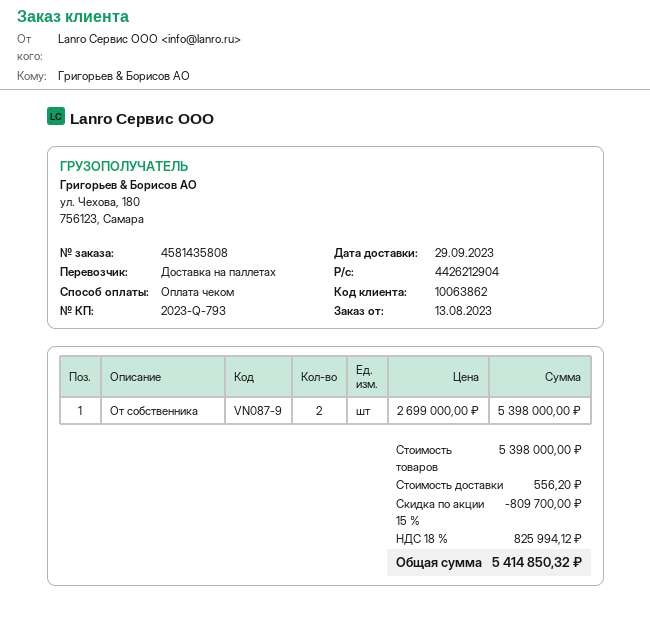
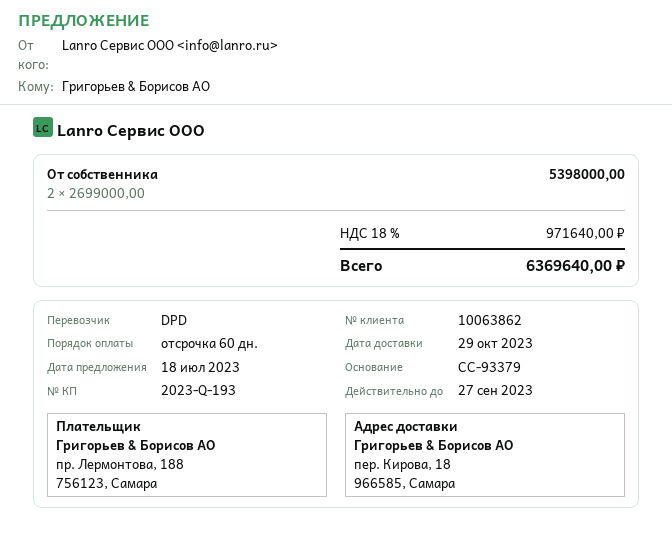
quote number: 2023-Q-793 -> 2023-Q-193
delivery date: 2023-09-29 -> 2023-10-29
shipping method: pallet freight -> DPD
ship to: ул. Чехова, 180, 756123, Самара -> пер. Кирова, 18, 966585, Самара
discount: 15% = 809700.00 -> none
shipping: 556.20 -> none
tax: 18% = 825994.12 -> 18% = 971640.00
total: 5414850.32 -> 6369640.00

